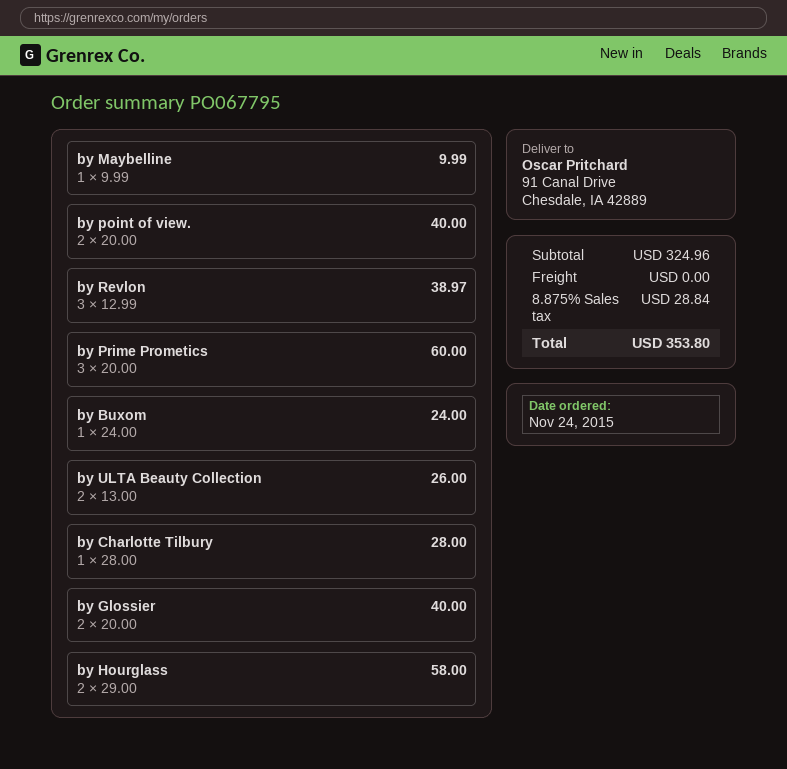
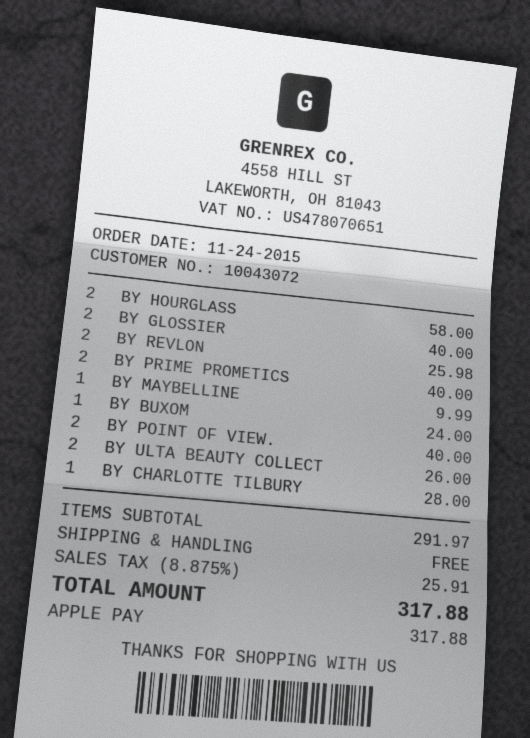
by Revlon: 3 for 38.97 -> 2 for 25.98
by Prime Prometics: 3 for 60.00 -> 2 for 40.00
subtotal: 324.96 -> 291.97
tax: 8.875% = 28.84 -> 8.875% = 25.91
total: 353.80 -> 317.88

